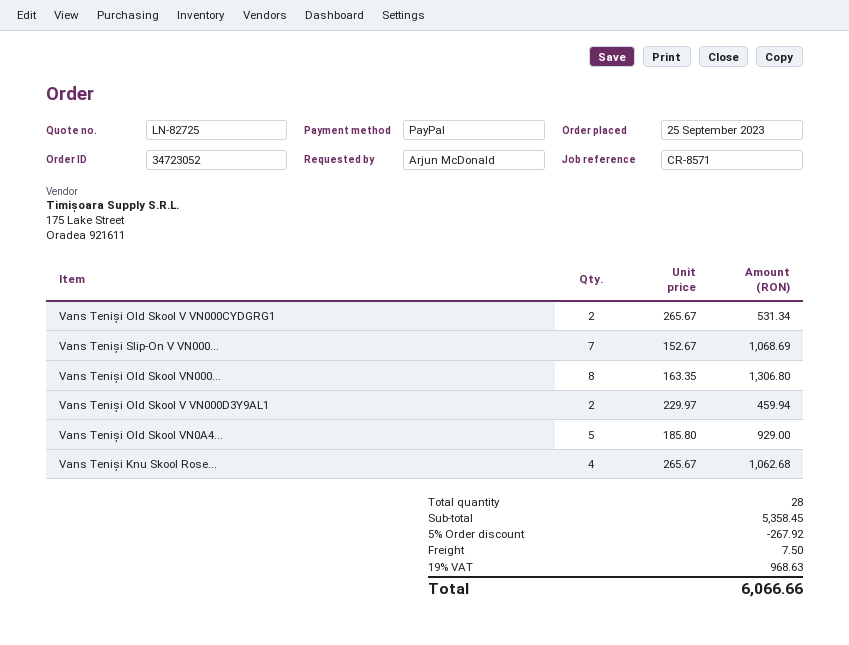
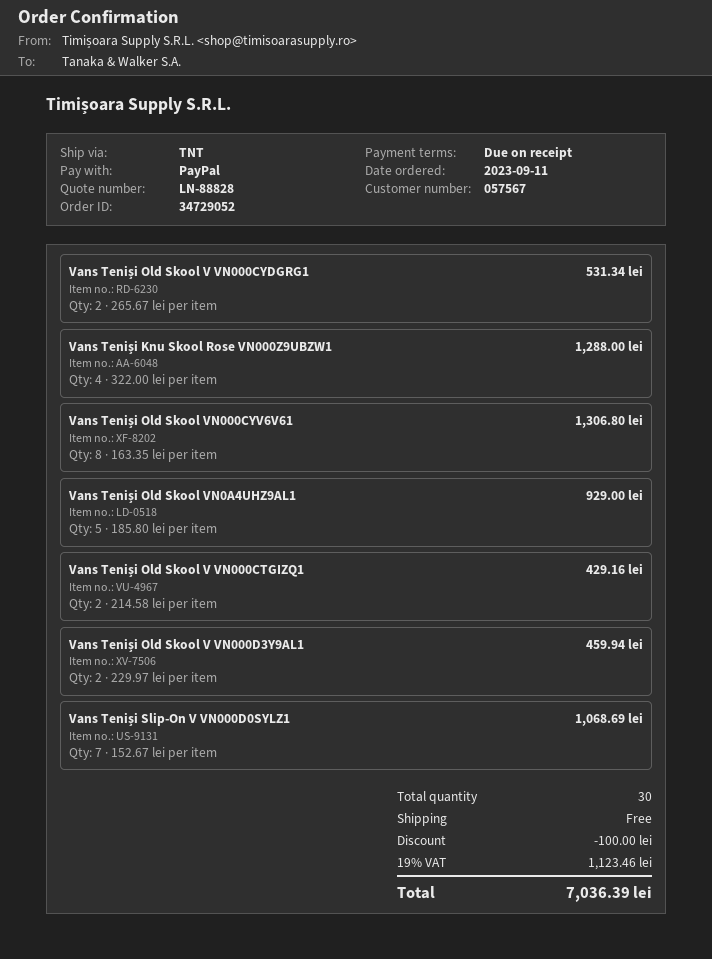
quote number: LN-82725 -> LN-88828
order number: 34723052 -> 34729052
order date: 2023-09-25 -> 2023-09-11
Vans Teniși Knu Skool Rose...: 4 x 265.67 = 1062.68 -> 4 x 322.00 = 1288.00
Vans Teniși Old Skool V VN000CTGIZQ1: none -> 2 x 214.58 = 429.16
total quantity: 28 -> 30
discount: 267.92 -> 100.00
shipping: 7.50 -> 0.00
tax: 19% = 968.63 -> 19% = 1123.46
total: 6066.66 -> 7036.39

